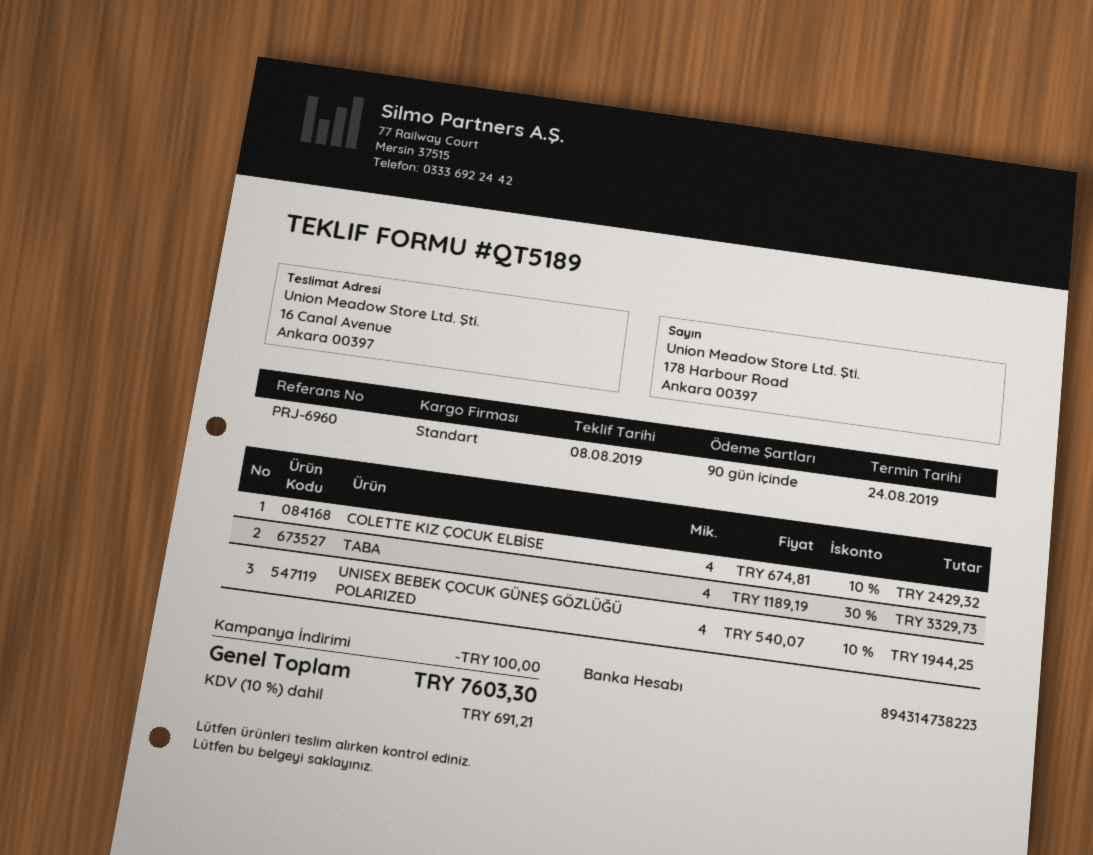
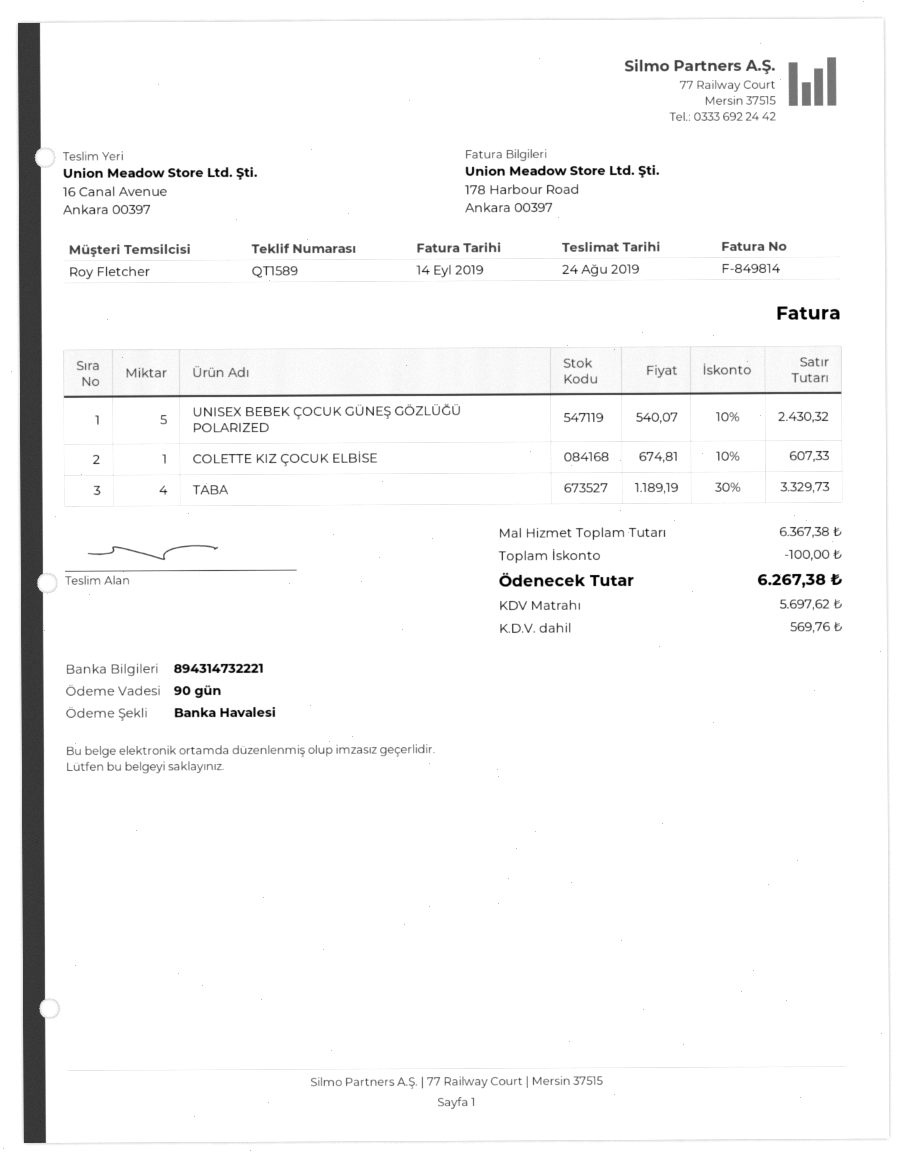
quote number: QT5189 -> QT1589
bank account: 894314738223 -> 894314732221
COLETTE KIZ ÇOCUK ELBİSE: 4 x 674.81 - 10% = 2429.32 -> 1 x 674.81 - 10% = 607.33
UNISEX BEBEK ÇOCUK GÜNEŞ GÖZLÜĞÜ POLARIZED: 4 x 540.07 - 10% = 1944.25 -> 5 x 540.07 - 10% = 2430.32
tax: 691.21 -> 569.76
total: 7603.30 -> 6267.38

